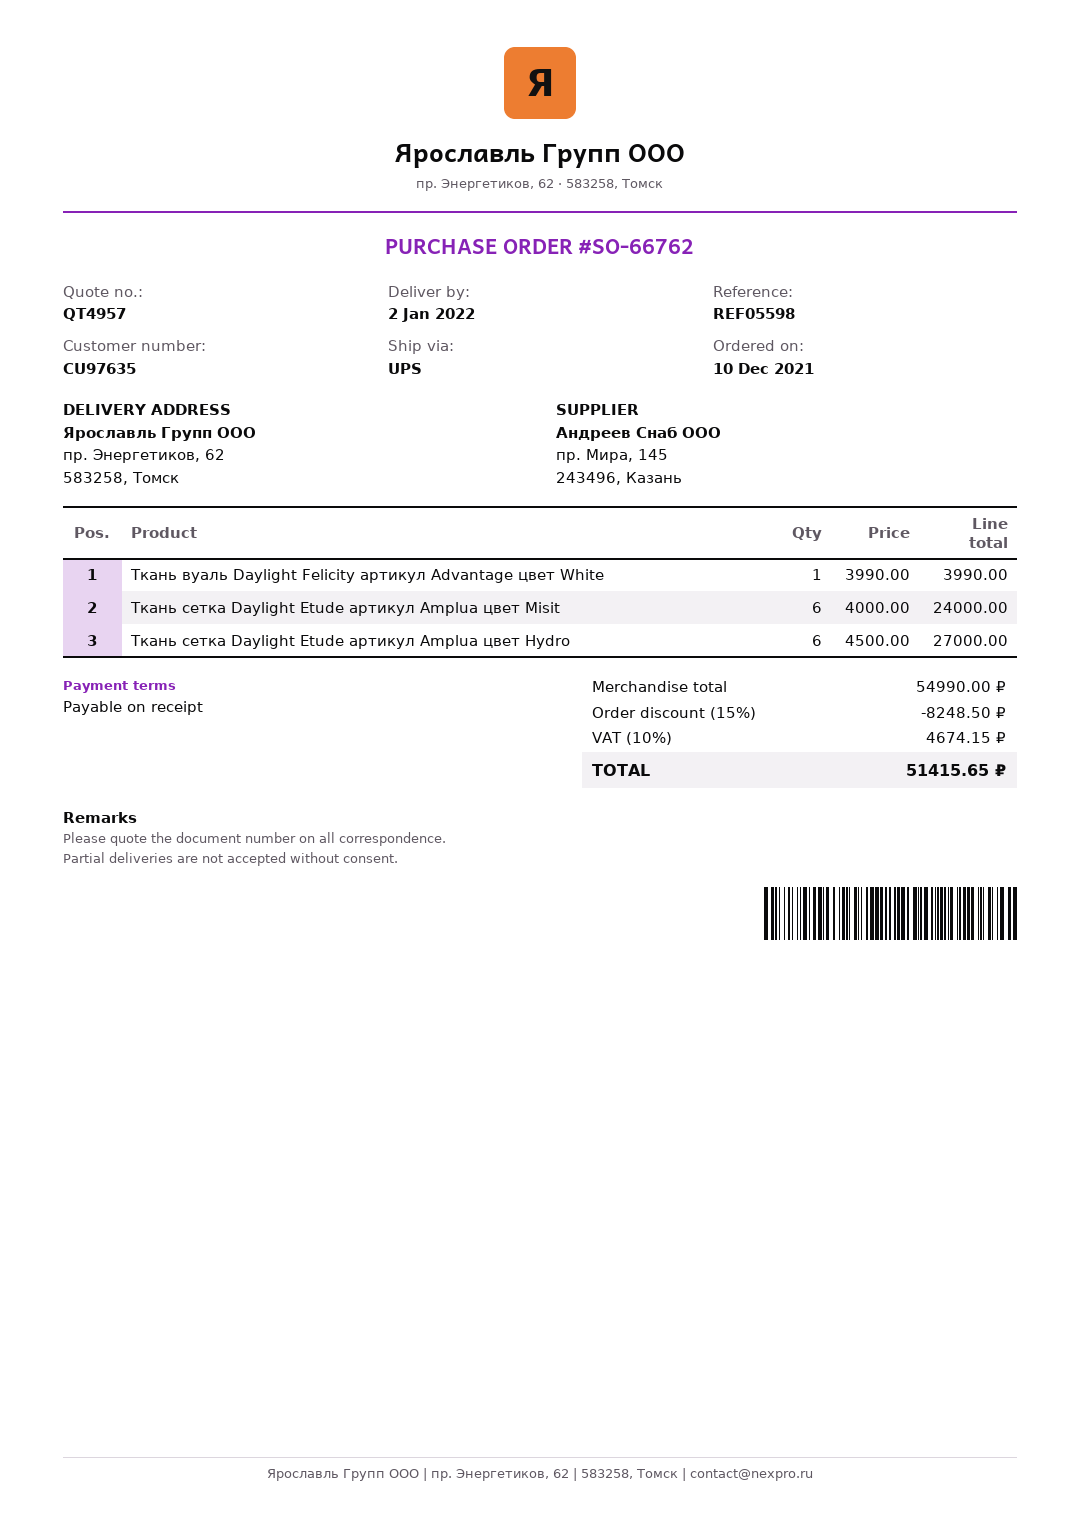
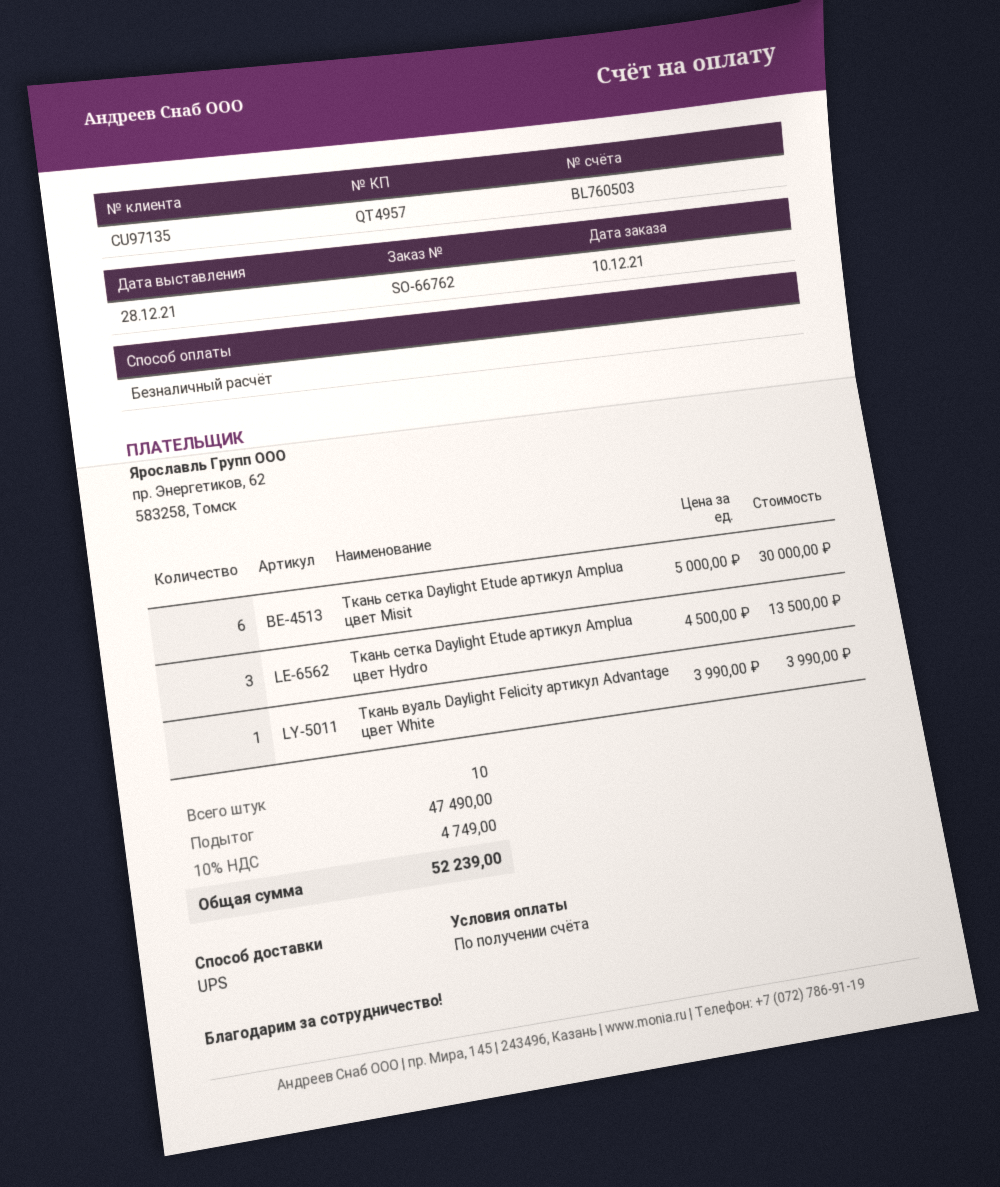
customer number: CU97635 -> CU97135
Ткань сетка Daylight Etude артикул Amplua цвет Misit: 6 x 4000.00 = 24000.00 -> 6 x 5000.00 = 30000.00
Ткань сетка Daylight Etude артикул Amplua цвет Hydro: 6 x 4500.00 = 27000.00 -> 3 x 4500.00 = 13500.00
subtotal: 54990.00 -> 47490.00
discount: 15% = 8248.50 -> none
tax: 10% = 4674.15 -> 10% = 4749.00
total: 51415.65 -> 52239.00

